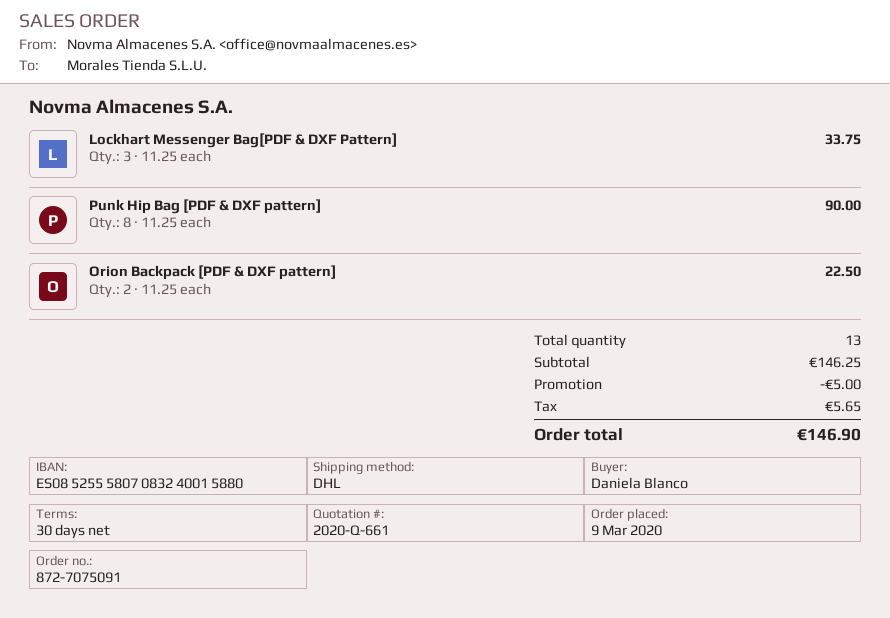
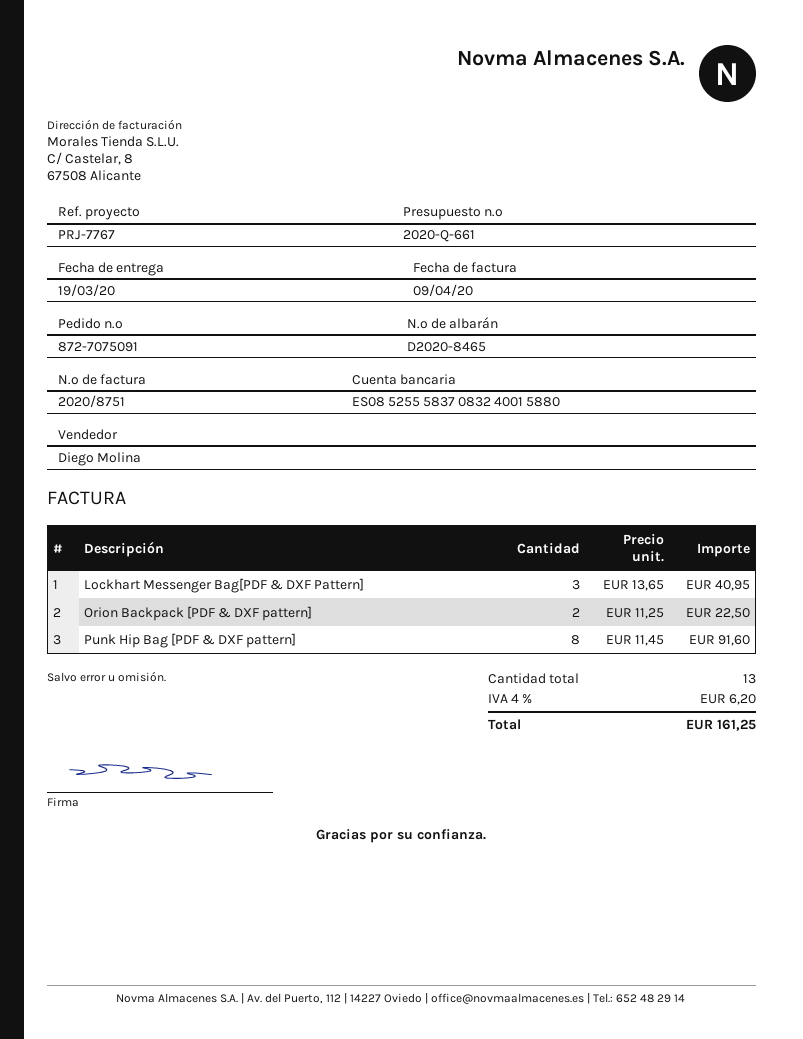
bank account: ES0852555807083240015880 -> ES0852555837083240015880
Lockhart Messenger Bag[PDF & DXF Pattern]: 3 x 11.25 = 33.75 -> 3 x 13.65 = 40.95
Punk Hip Bag [PDF & DXF pattern]: 8 x 11.25 = 90.00 -> 8 x 11.45 = 91.60
discount: 5.00 -> none
tax: 5.65 -> 6.20
total: 146.90 -> 161.25

